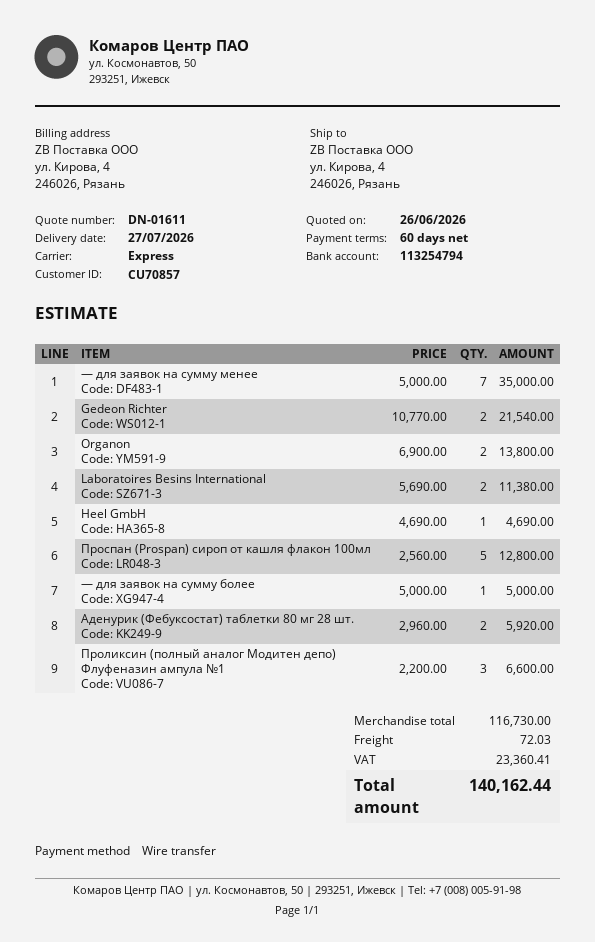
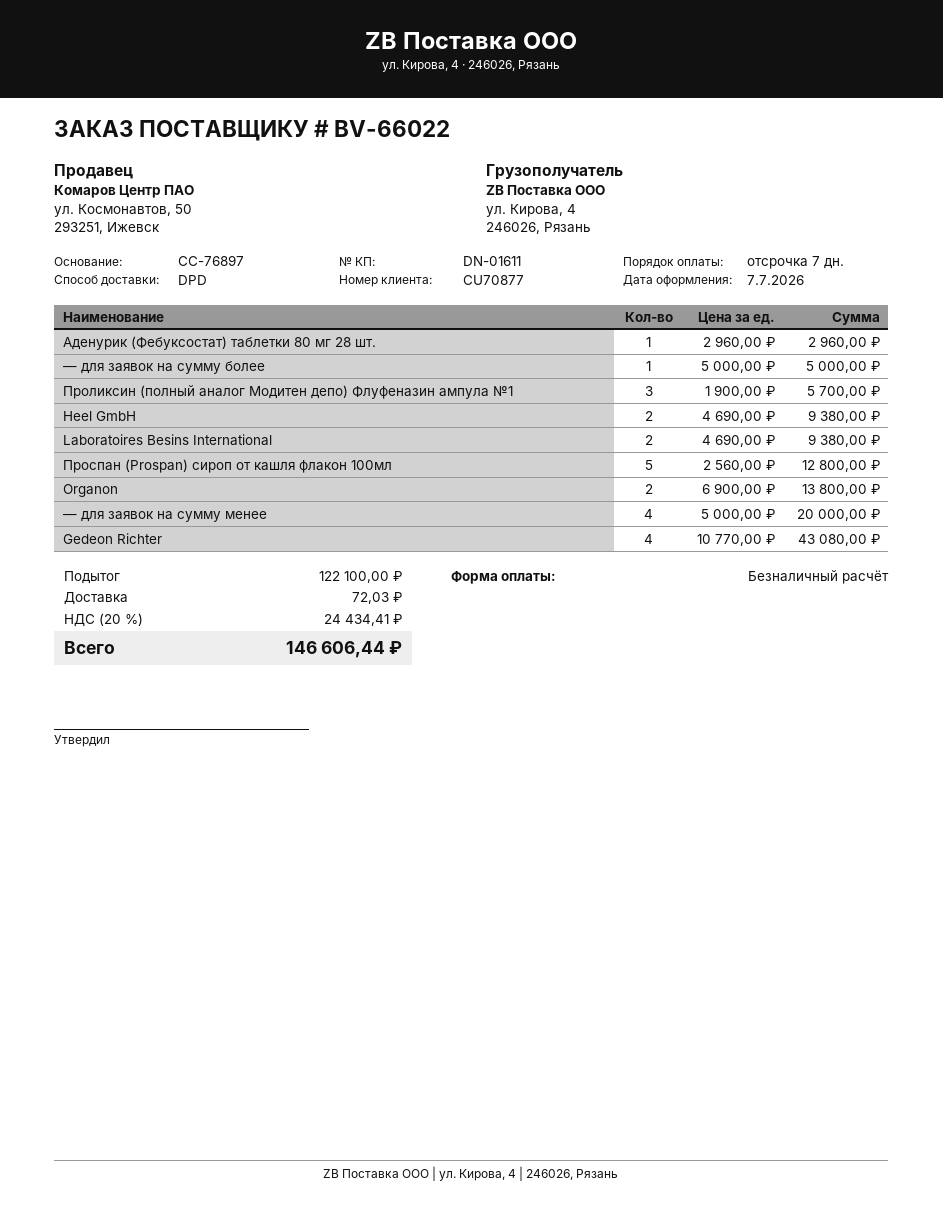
payment terms: 60 days -> 7 days
customer number: CU70857 -> CU70877
shipping method: express -> DPD
— для заявок на сумму менее: 7 x 5000.00 = 35000.00 -> 4 x 5000.00 = 20000.00
Gedeon Richter: 2 x 10770.00 = 21540.00 -> 4 x 10770.00 = 43080.00
Laboratoires Besins International: 2 x 5690.00 = 11380.00 -> 2 x 4690.00 = 9380.00
Heel GmbH: 1 x 4690.00 = 4690.00 -> 2 x 4690.00 = 9380.00
Аденурик (Фебуксостат) таблетки 80 мг 28 шт.: 2 x 2960.00 = 5920.00 -> 1 x 2960.00 = 2960.00
Проликсин (полный аналог Модитен депо) Флуфеназин ампула №1: 3 x 2200.00 = 6600.00 -> 3 x 1900.00 = 5700.00
subtotal: 116730.00 -> 122100.00
tax: 23360.41 -> 24434.41
total: 140162.44 -> 146606.44

